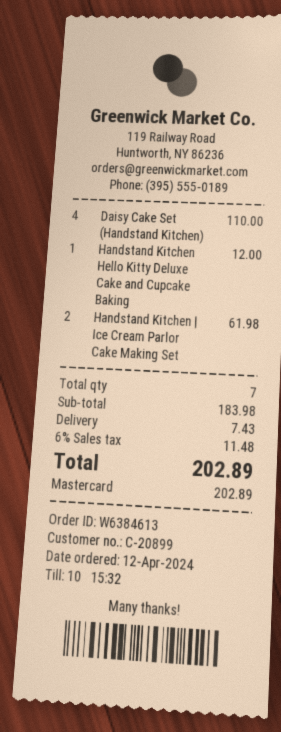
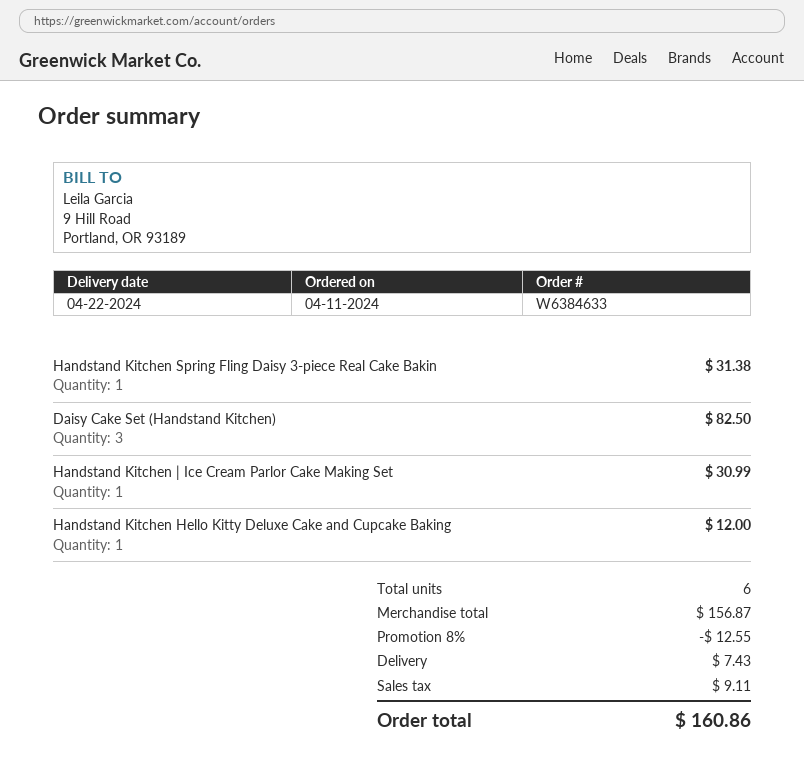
order number: W6384613 -> W6384633
order date: 2024-04-12 -> 2024-04-11
Daisy Cake Set (Handstand Kitchen): 4 for 110.00 -> 3 for 82.50
Handstand Kitchen | Ice Cream Parlor Cake Making Set: 2 for 61.98 -> 1 for 30.99
Handstand Kitchen Spring Fling Daisy 3-piece Real Cake Bakin: none -> 1 for 31.38
total quantity: 7 -> 6
subtotal: 183.98 -> 156.87
discount: none -> 8% = 12.55
tax: 11.48 -> 9.11
total: 202.89 -> 160.86

